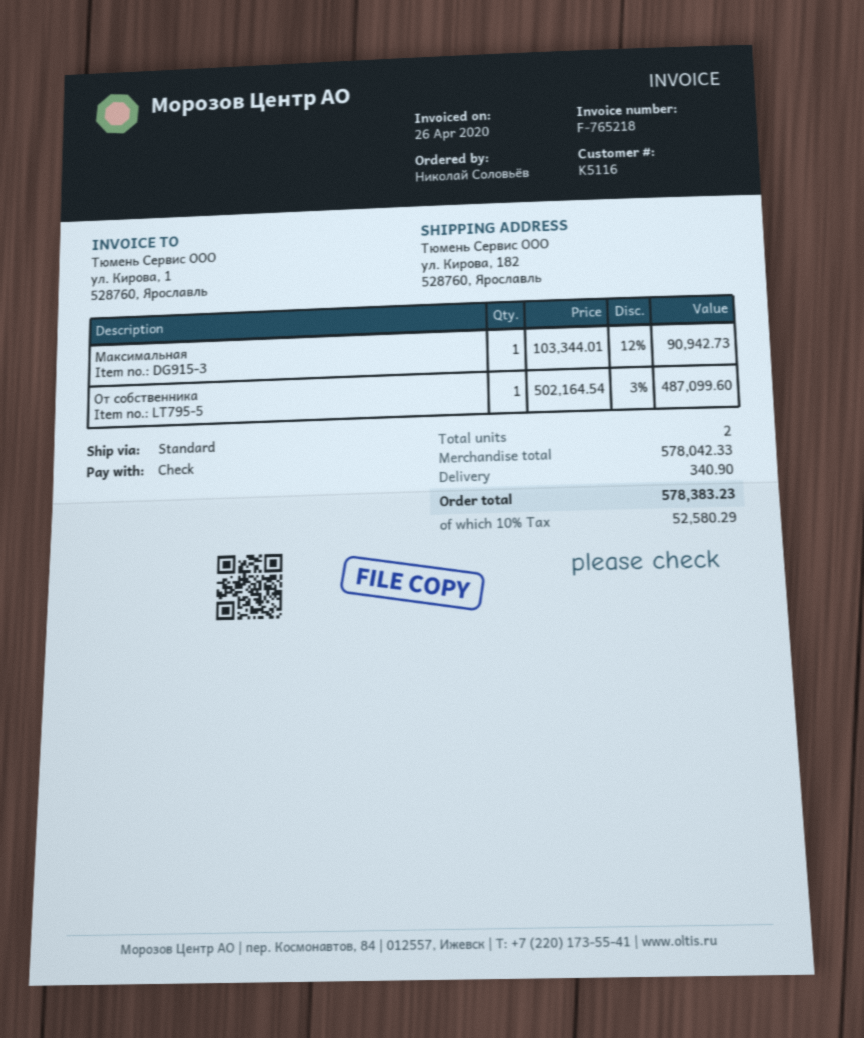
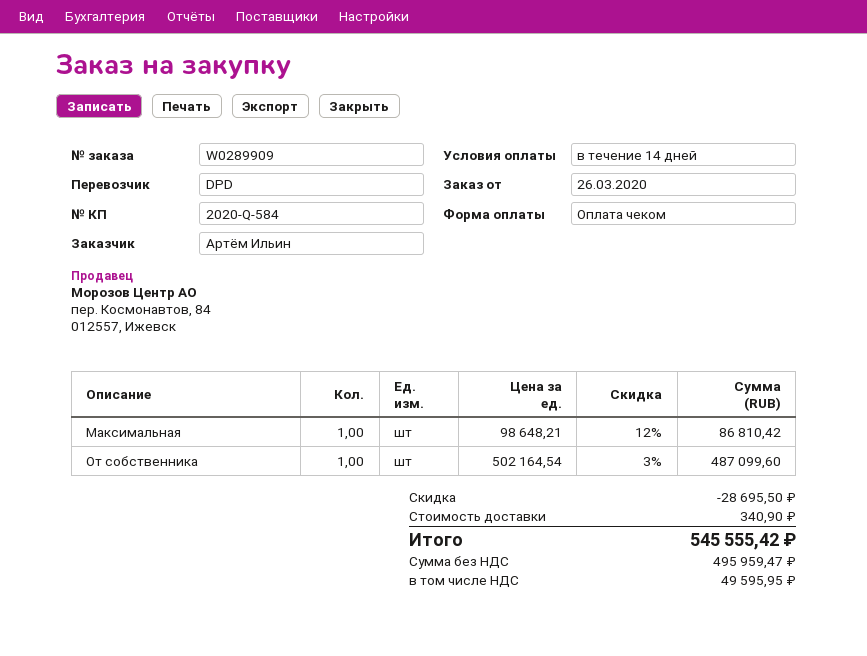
ordered by: Николай Соловьёв -> Артём Ильин
shipping method: standard -> DPD
Максимальная: 1 x 103344.01 - 12% = 90942.73 -> 1 x 98648.21 - 12% = 86810.42
discount: none -> 28695.50
tax: 52580.29 -> 49595.95
total: 578383.23 -> 545555.42

